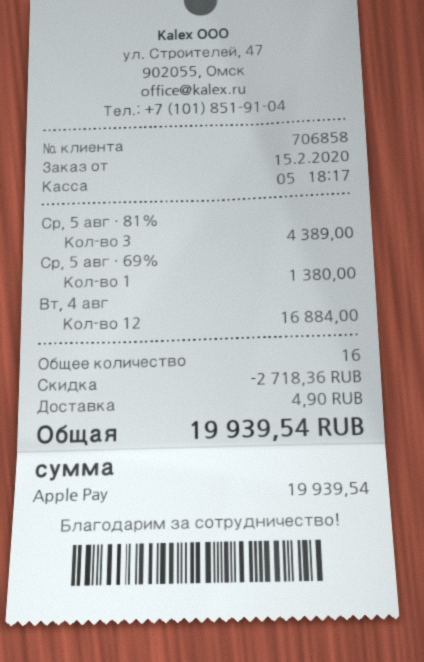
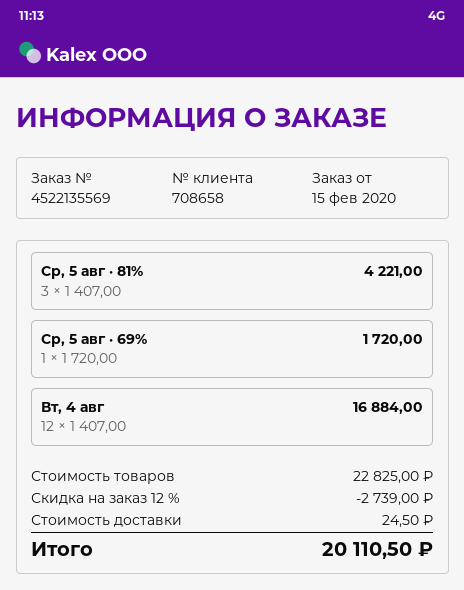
customer number: 706858 -> 708658
Ср, 5 авг · 81%: 3 for 4389.00 -> 3 for 4221.00
Ср, 5 авг · 69%: 1 for 1380.00 -> 1 for 1720.00
discount: 2718.36 -> 2739.00
shipping: 4.90 -> 24.50
total: 19939.54 -> 20110.50

